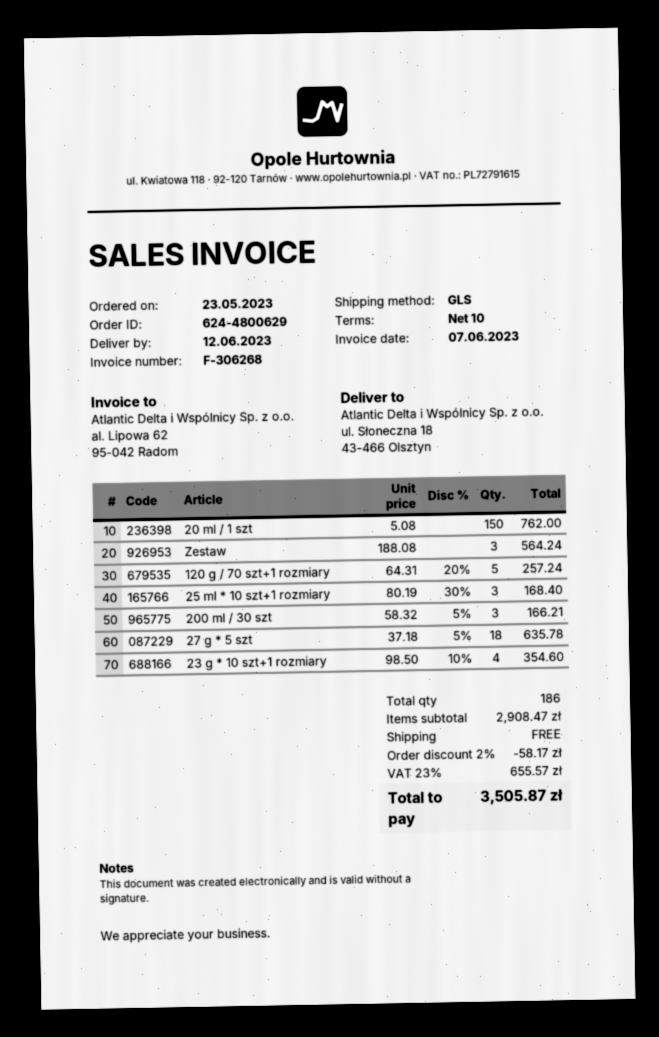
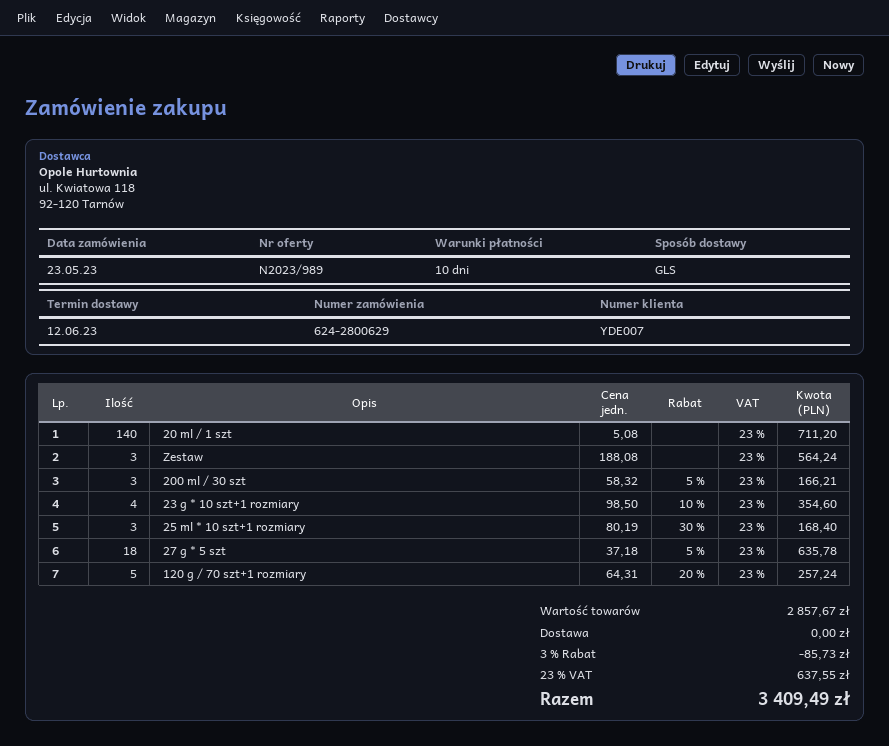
order number: 624-4800629 -> 624-2800629
20 ml / 1 szt: 150 x 5.08 = 762.00 -> 140 x 5.08 = 711.20
subtotal: 2908.47 -> 2857.67
discount: 2% = 58.17 -> 3% = 85.73
tax: 23% = 655.57 -> 23% = 637.55
total: 3505.87 -> 3409.49

